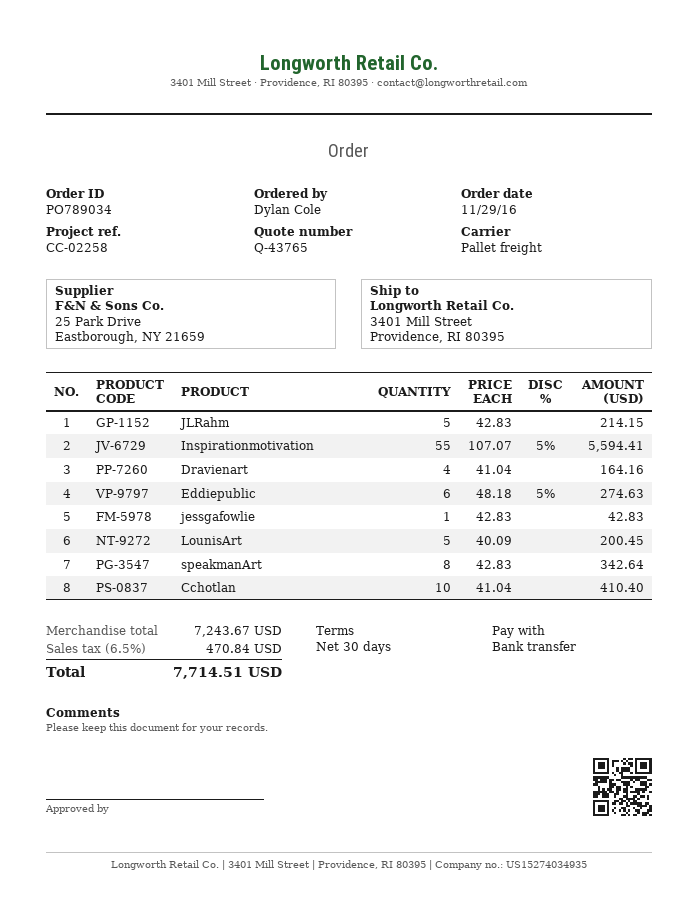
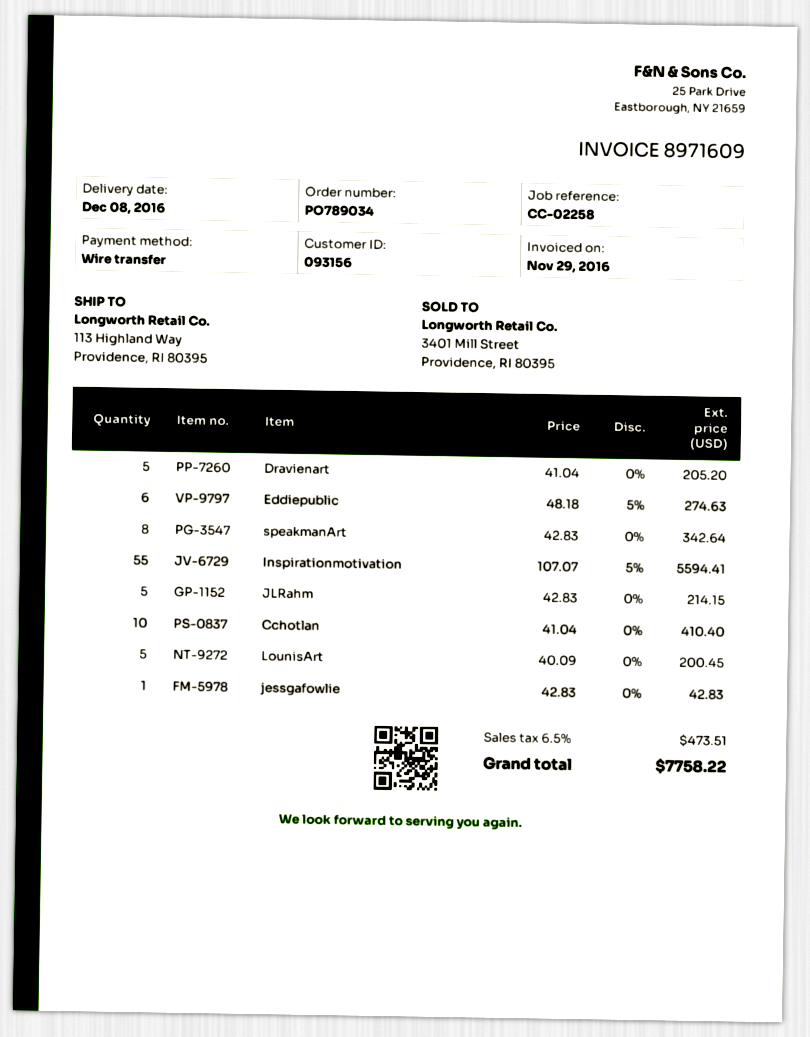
ship to: 3401 Mill Street, Providence, RI 80395 -> 113 Highland Way, Providence, RI 80395
Dravienart: 4 x 41.04 = 164.16 -> 5 x 41.04 = 205.20
tax: 6.5% = 470.84 -> 6.5% = 473.51
total: 7714.51 -> 7758.22

